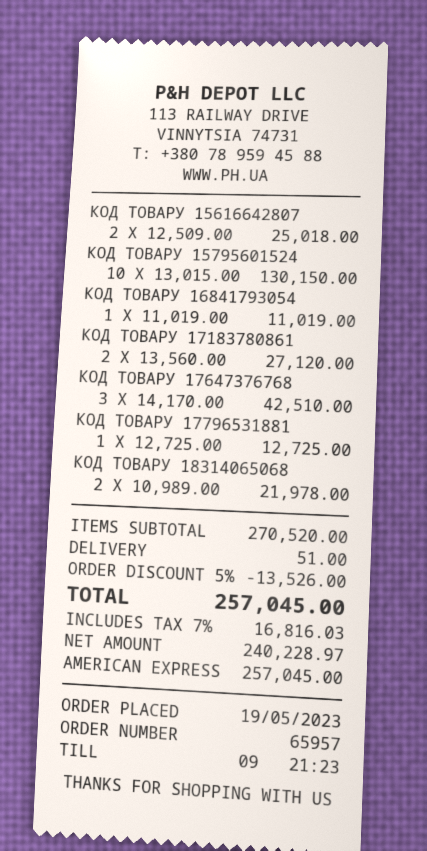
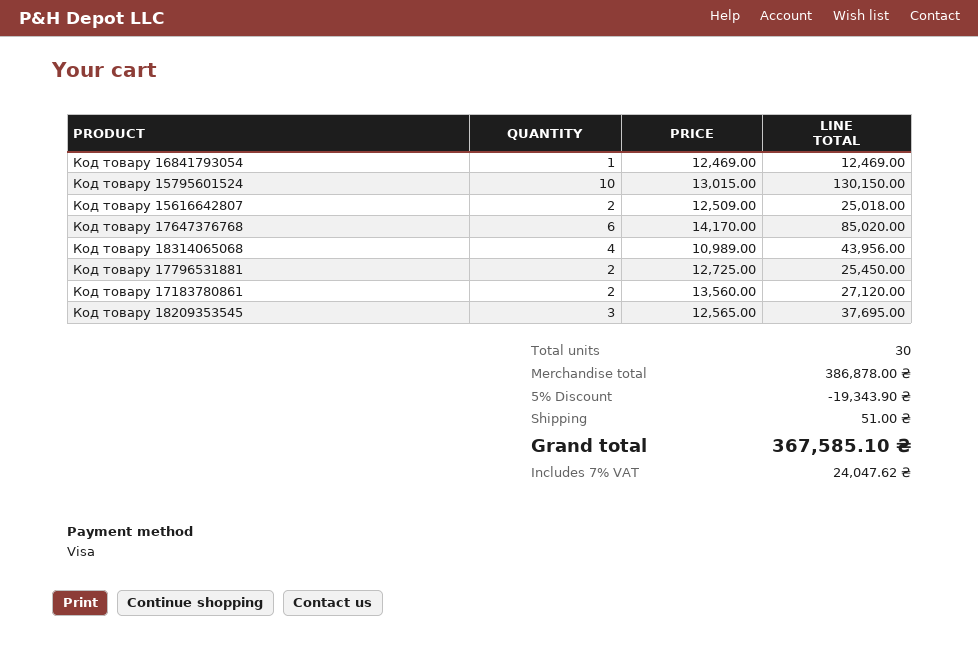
payment method: American Express -> Visa
КОД ТОВАРУ 16841793054: 1 x 11019.00 = 11019.00 -> 1 x 12469.00 = 12469.00
КОД ТОВАРУ 17647376768: 3 x 14170.00 = 42510.00 -> 6 x 14170.00 = 85020.00
КОД ТОВАРУ 17796531881: 1 x 12725.00 = 12725.00 -> 2 x 12725.00 = 25450.00
КОД ТОВАРУ 18314065068: 2 x 10989.00 = 21978.00 -> 4 x 10989.00 = 43956.00
Код товару 18209353545: none -> 3 x 12565.00 = 37695.00
subtotal: 270520.00 -> 386878.00
discount: 5% = 13526.00 -> 5% = 19343.90
tax: 7% = 16816.03 -> 7% = 24047.62
total: 257045.00 -> 367585.10

